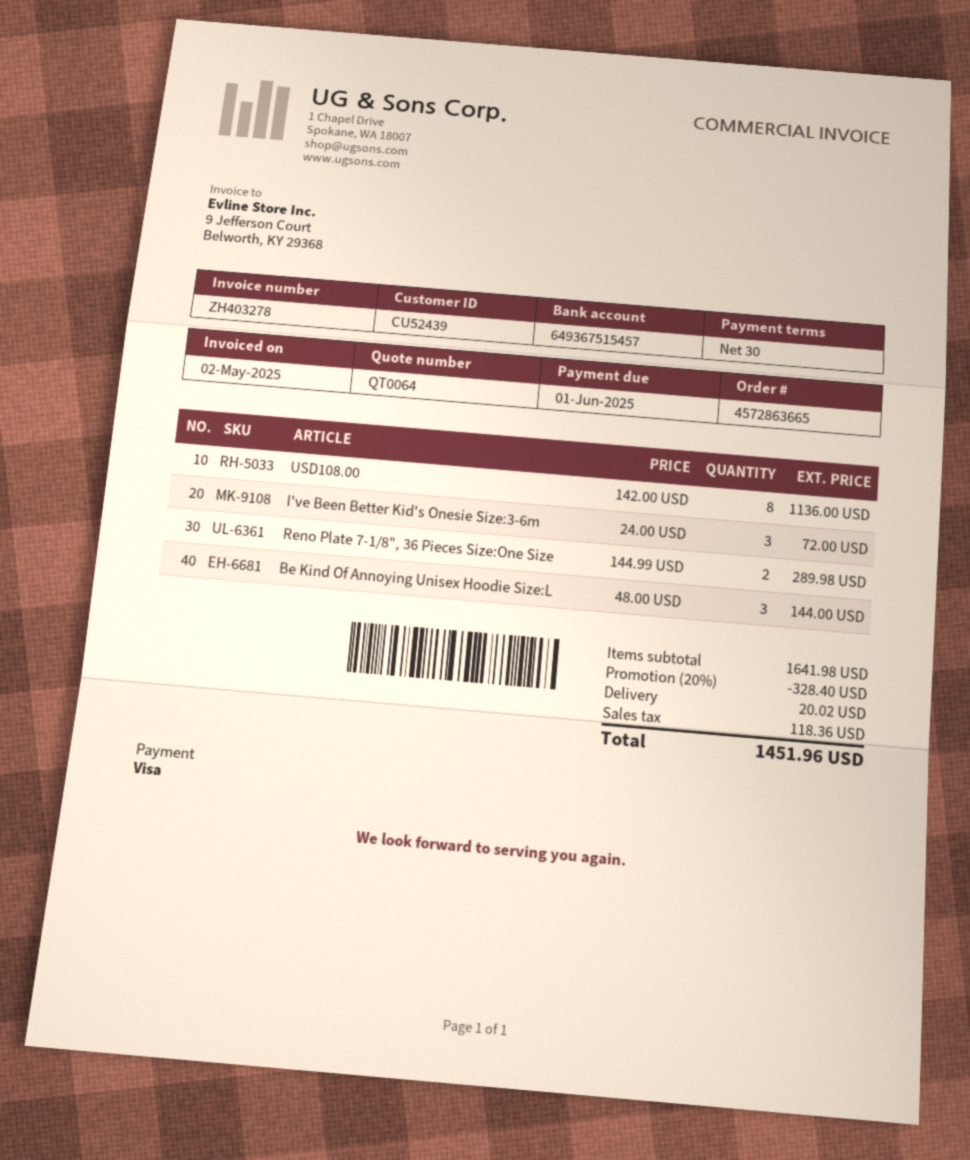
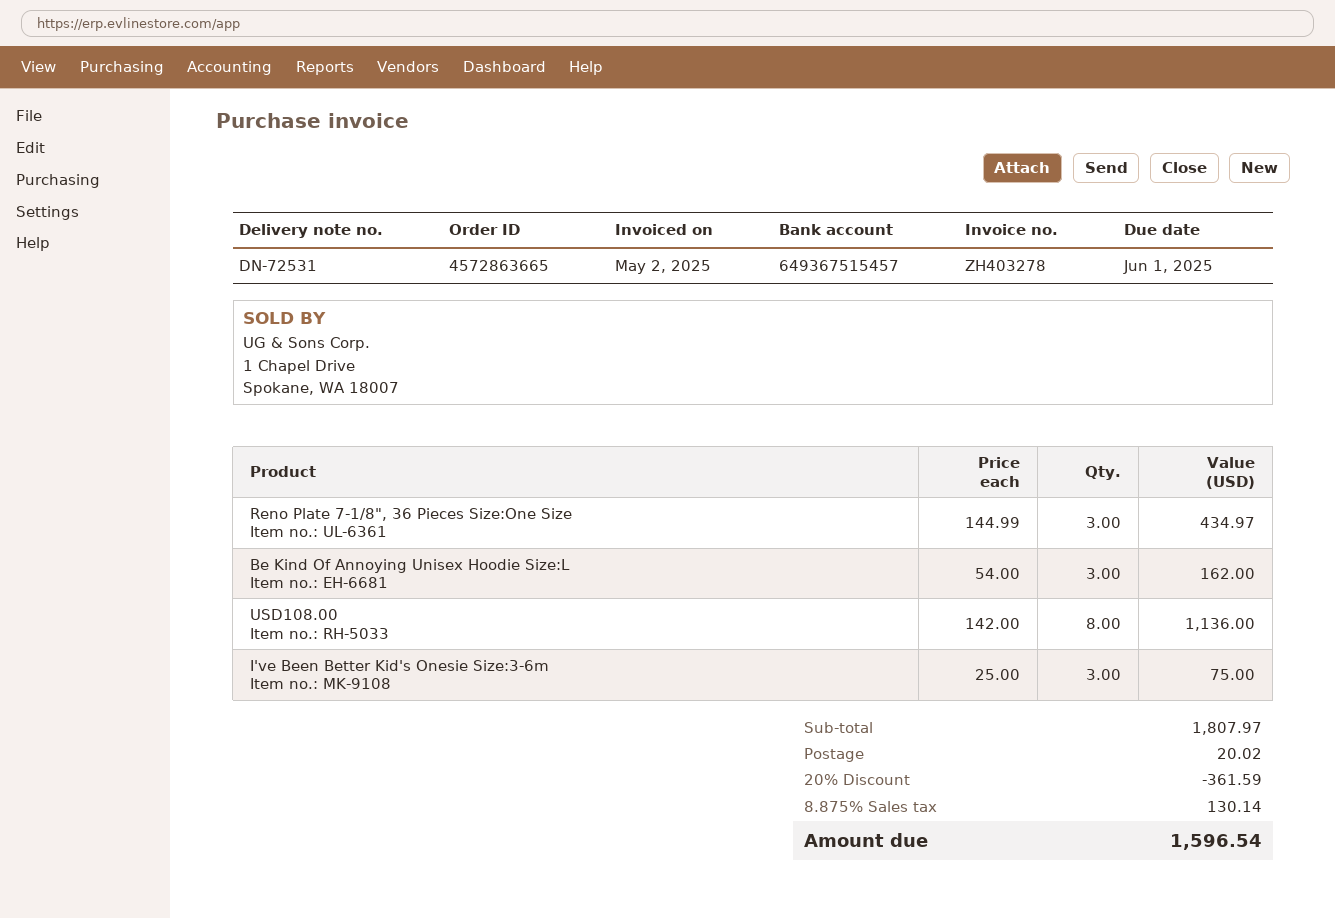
I've Been Better Kid's Onesie Size:3-6m: 3 x 24.00 = 72.00 -> 3 x 25.00 = 75.00
Reno Plate 7-1/8", 36 Pieces Size:One Size: 2 x 144.99 = 289.98 -> 3 x 144.99 = 434.97
Be Kind Of Annoying Unisex Hoodie Size:L: 3 x 48.00 = 144.00 -> 3 x 54.00 = 162.00
subtotal: 1641.98 -> 1807.97
discount: 20% = 328.40 -> 20% = 361.59
tax: 118.36 -> 130.14
total: 1451.96 -> 1596.54

